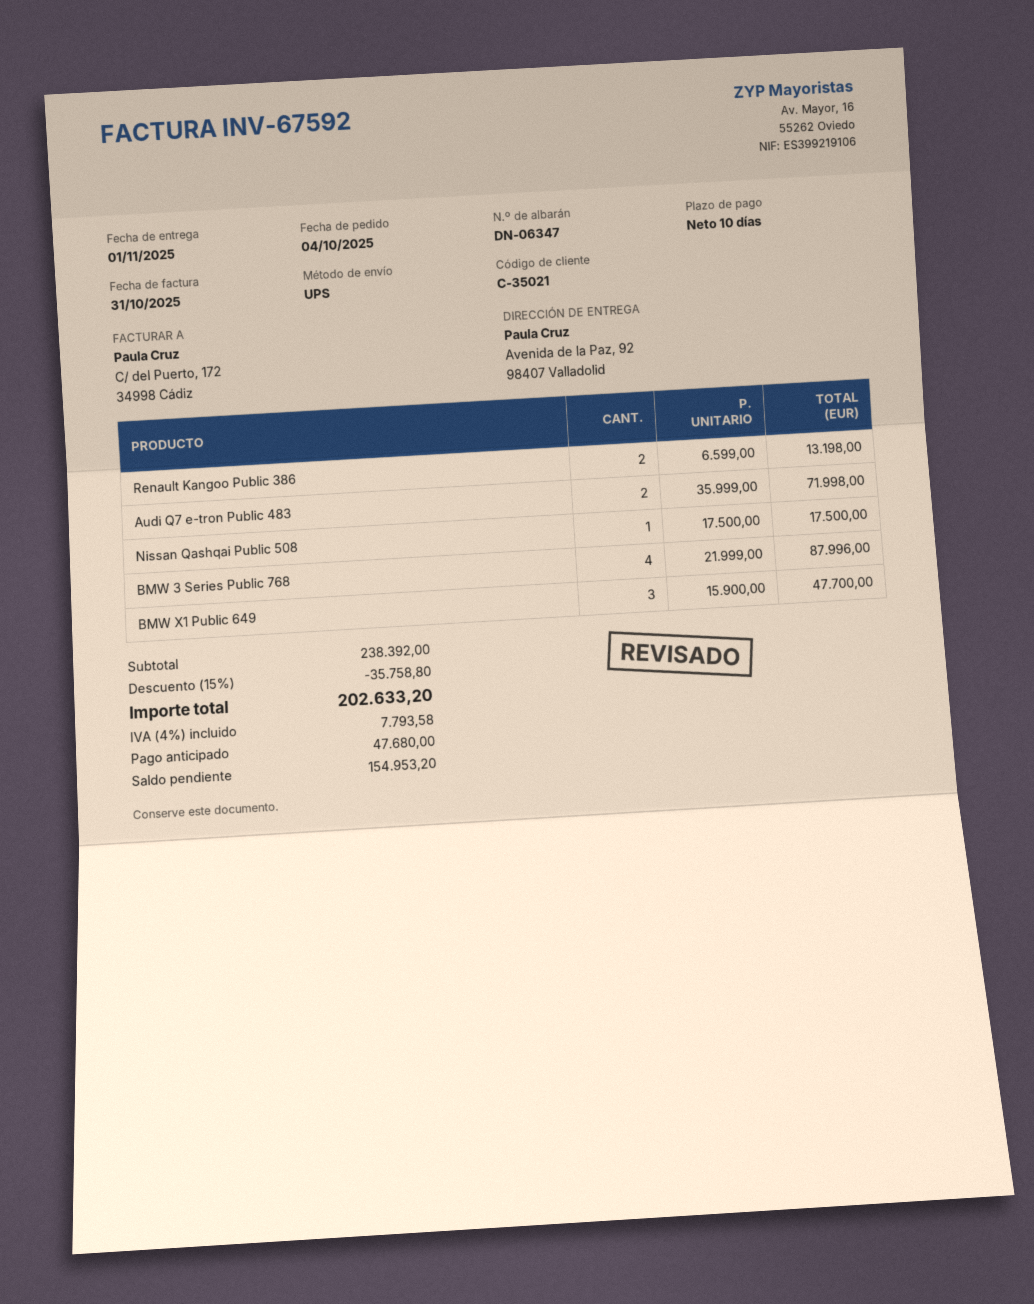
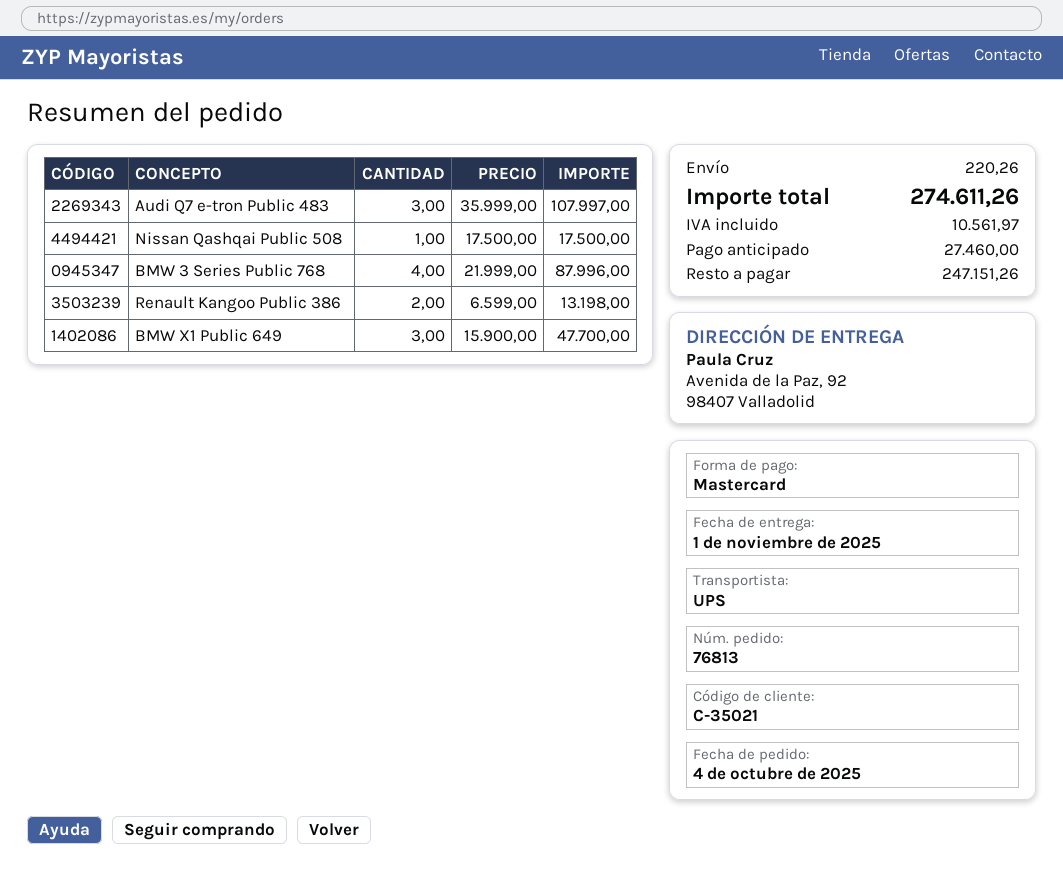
Audi Q7 e-tron Public 483: 2 x 35999.00 = 71998.00 -> 3 x 35999.00 = 107997.00
discount: 15% = 35758.80 -> none
shipping: none -> 220.26
tax: 7793.58 -> 10561.97
total: 202633.20 -> 274611.26
deposit: 47680.00 -> 27460.00
balance: 154953.20 -> 247151.26

